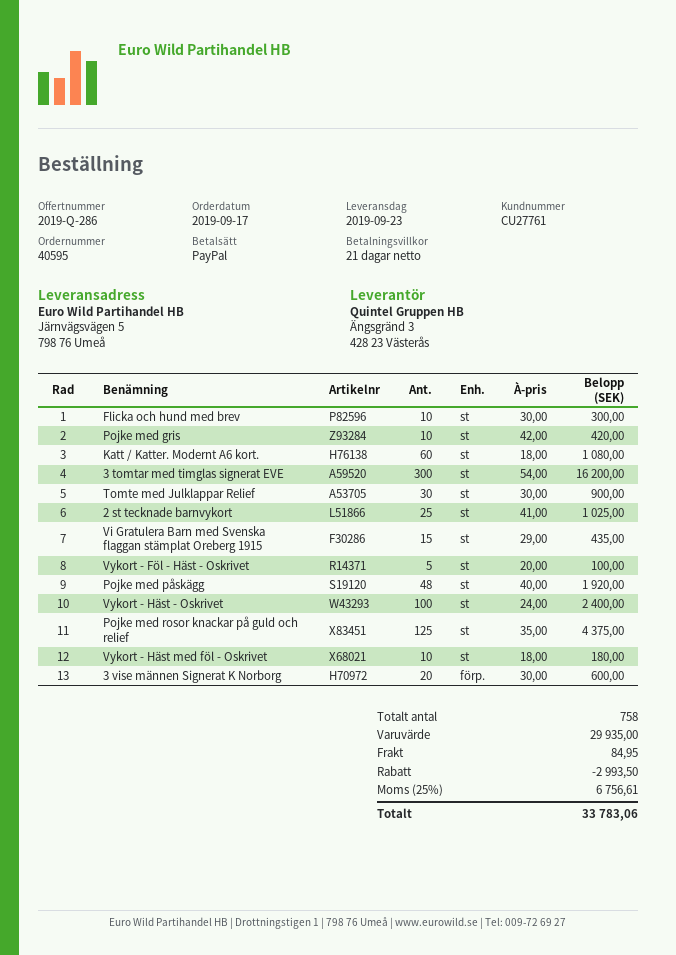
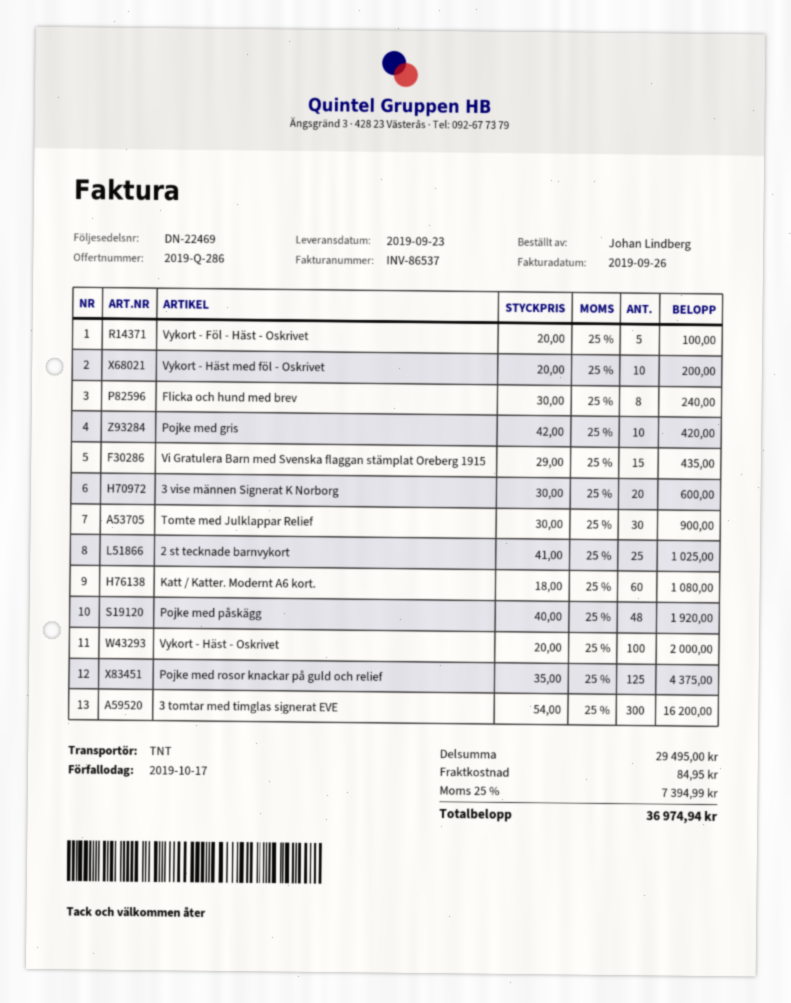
Flicka och hund med brev: 10 x 30.00 = 300.00 -> 8 x 30.00 = 240.00
Vykort - Häst - Oskrivet: 100 x 24.00 = 2400.00 -> 100 x 20.00 = 2000.00
Vykort - Häst med föl - Oskrivet: 10 x 18.00 = 180.00 -> 10 x 20.00 = 200.00
subtotal: 29935.00 -> 29495.00
discount: 2993.50 -> none
tax: 25% = 6756.61 -> 25% = 7394.99
total: 33783.06 -> 36974.94

